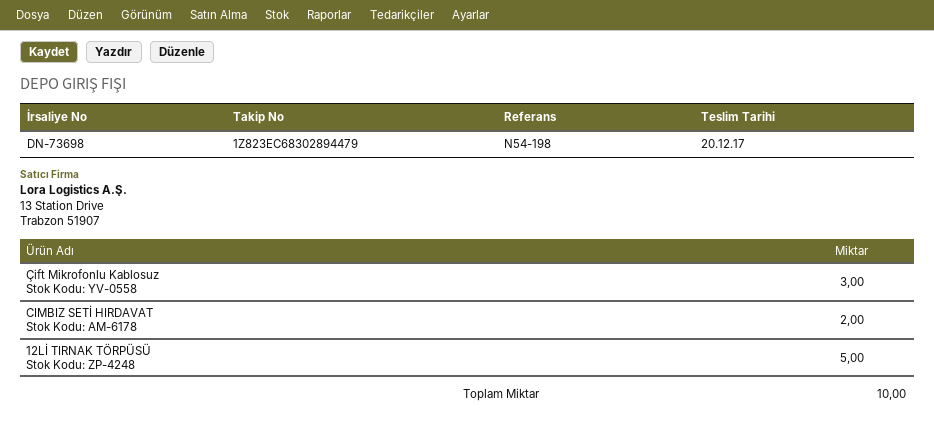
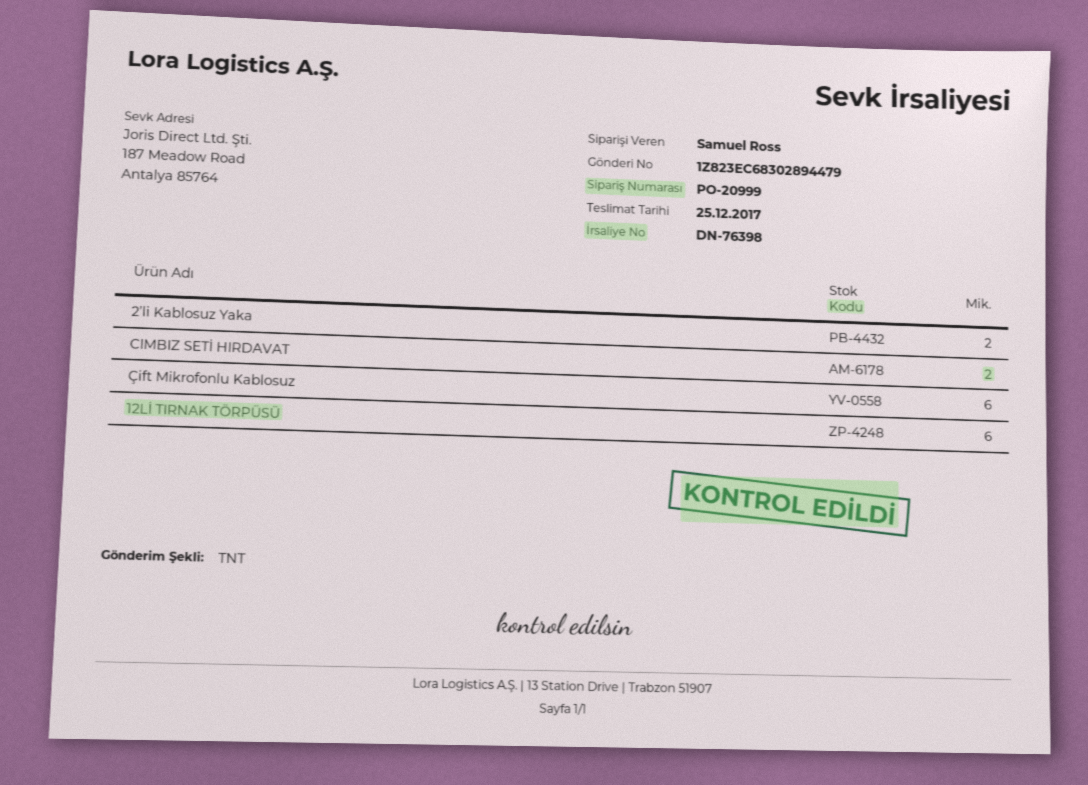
delivery note number: DN-73698 -> DN-76398
delivery date: 2017-12-20 -> 2017-12-25
Çift Mikrofonlu Kablosuz: 3 -> 6
12Lİ TIRNAK TÖRPÜSÜ: 5 -> 6
2’li Kablosuz Yaka: none -> 2

